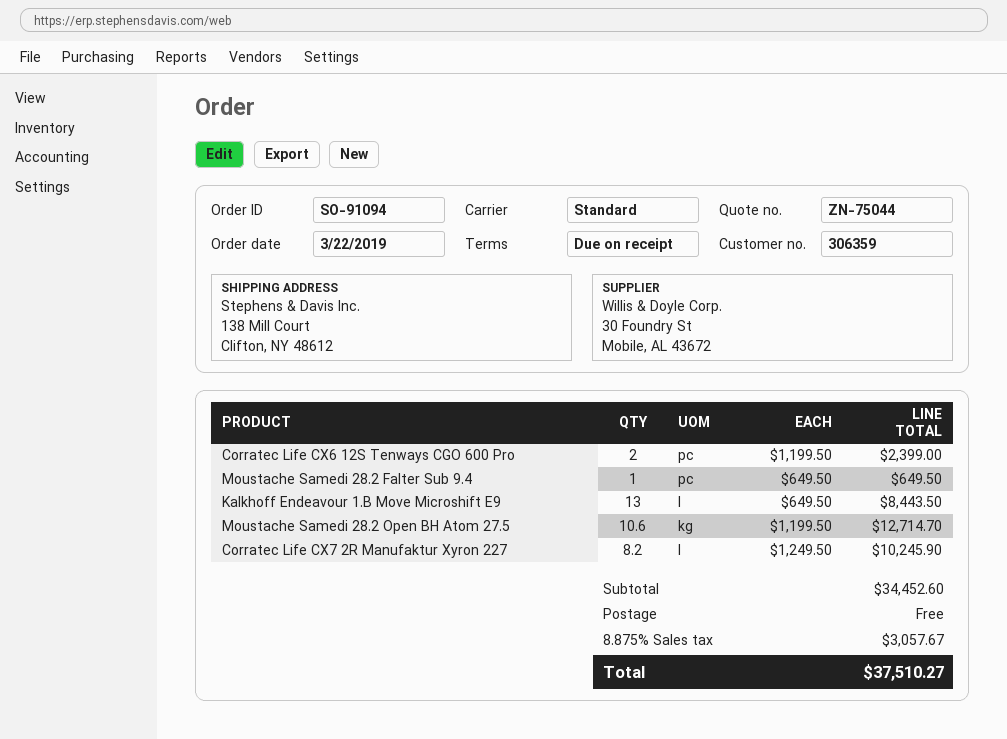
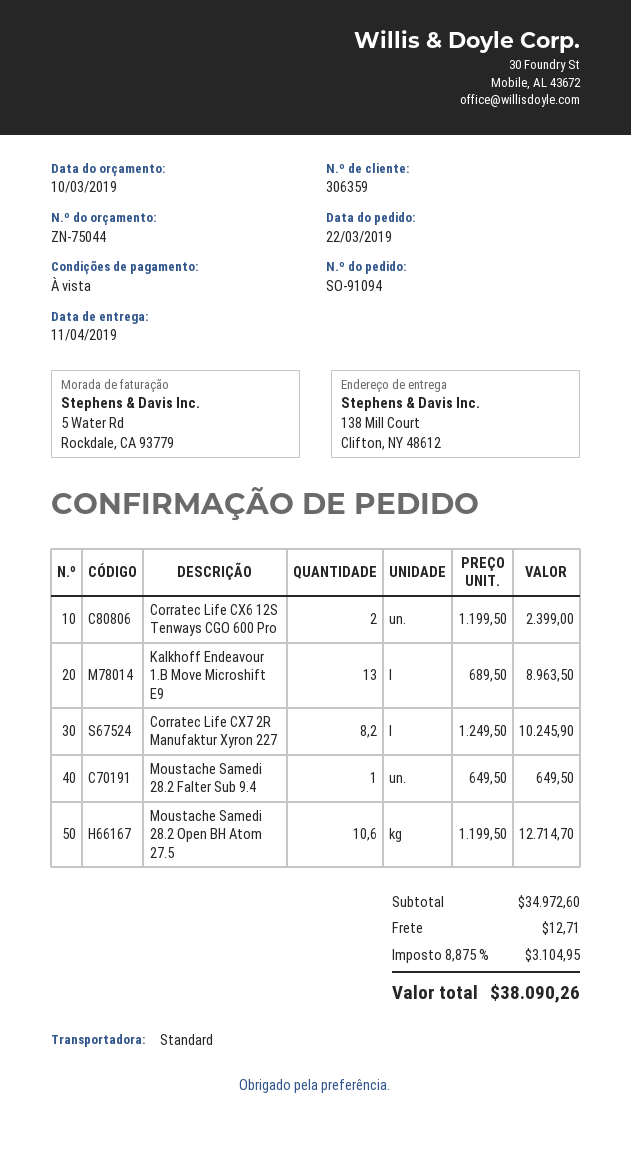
Kalkhoff Endeavour 1.B Move Microshift E9: 13 x 649.50 = 8443.50 -> 13 x 689.50 = 8963.50
subtotal: 34452.60 -> 34972.60
shipping: 0.00 -> 12.71
tax: 8.875% = 3057.67 -> 8.875% = 3104.95
total: 37510.27 -> 38090.26

